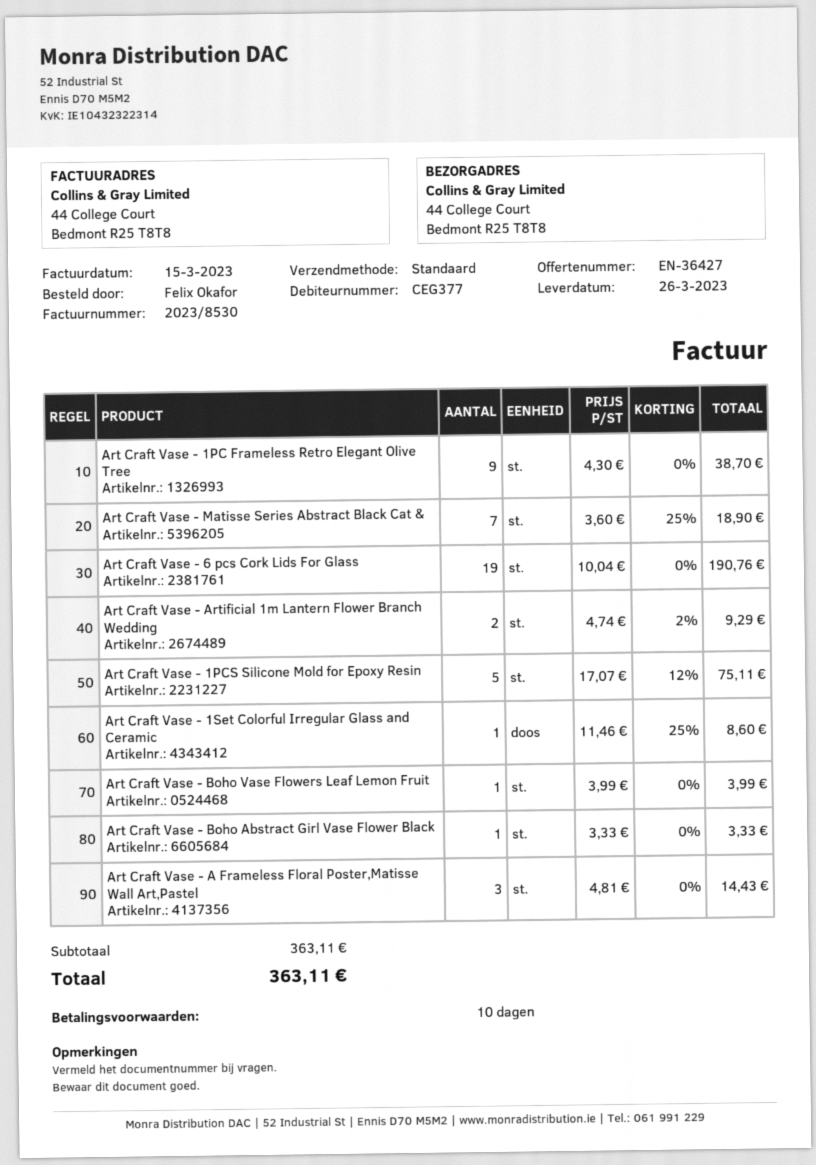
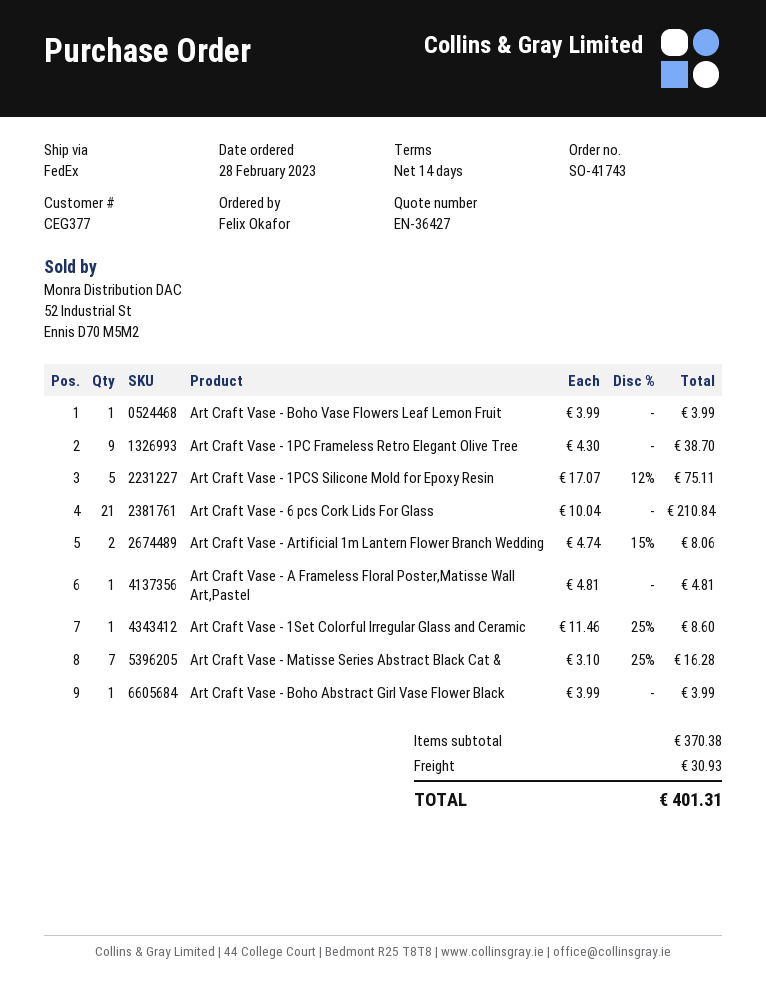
payment terms: 10 days -> 14 days
shipping method: standard -> FedEx
Art Craft Vase - Matisse Series Abstract Black Cat &: 7 x 3.60 - 25% = 18.90 -> 7 x 3.10 - 25% = 16.28
Art Craft Vase - 6 pcs Cork Lids For Glass: 19 x 10.04 = 190.76 -> 21 x 10.04 = 210.84
Art Craft Vase - Artificial 1m Lantern Flower Branch Wedding: 2 x 4.74 - 2% = 9.29 -> 2 x 4.74 - 15% = 8.06
Art Craft Vase - Boho Abstract Girl Vase Flower Black: 1 x 3.33 = 3.33 -> 1 x 3.99 = 3.99
Art Craft Vase - A Frameless Floral Poster,Matisse Wall Art,Pastel: 3 x 4.81 = 14.43 -> 1 x 4.81 = 4.81
subtotal: 363.11 -> 370.38
shipping: none -> 30.93
total: 363.11 -> 401.31

